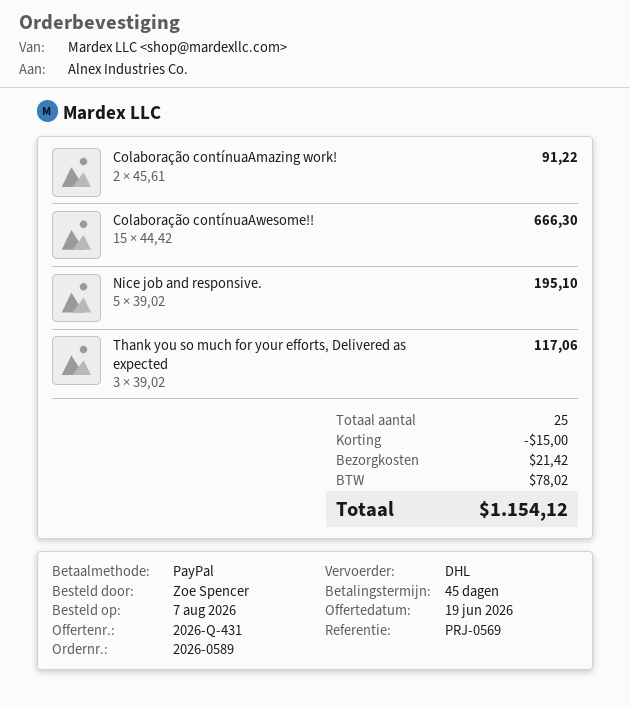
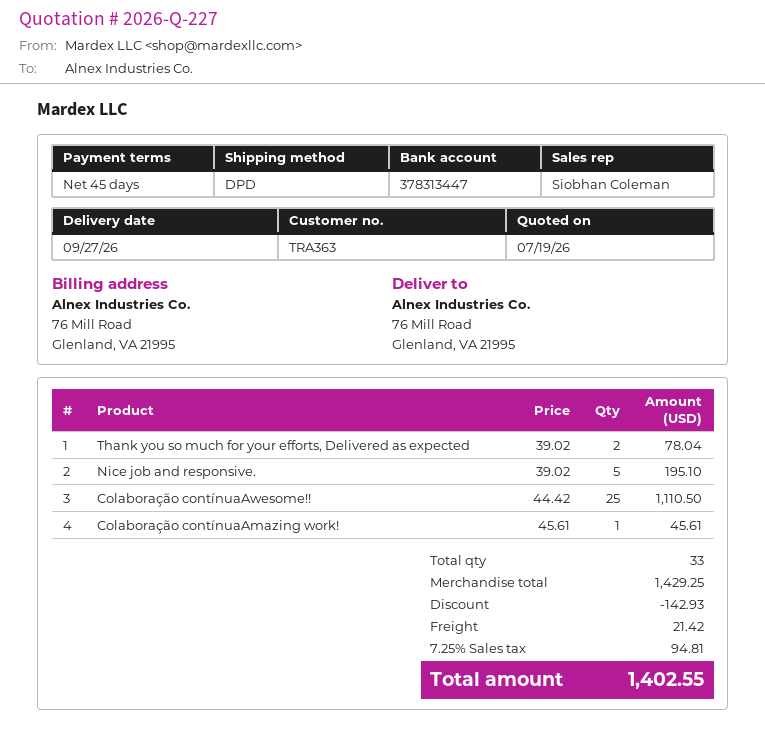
quote number: 2026-Q-431 -> 2026-Q-227
quote date: 2026-06-19 -> 2026-07-19
shipping method: DHL -> DPD
Colaboração contínuaAmazing work!: 2 x 45.61 = 91.22 -> 1 x 45.61 = 45.61
Colaboração contínuaAwesome!!: 15 x 44.42 = 666.30 -> 25 x 44.42 = 1110.50
Thank you so much for your efforts, Delivered as expected: 3 x 39.02 = 117.06 -> 2 x 39.02 = 78.04
total quantity: 25 -> 33
discount: 15.00 -> 142.93
tax: 78.02 -> 94.81
total: 1154.12 -> 1402.55

